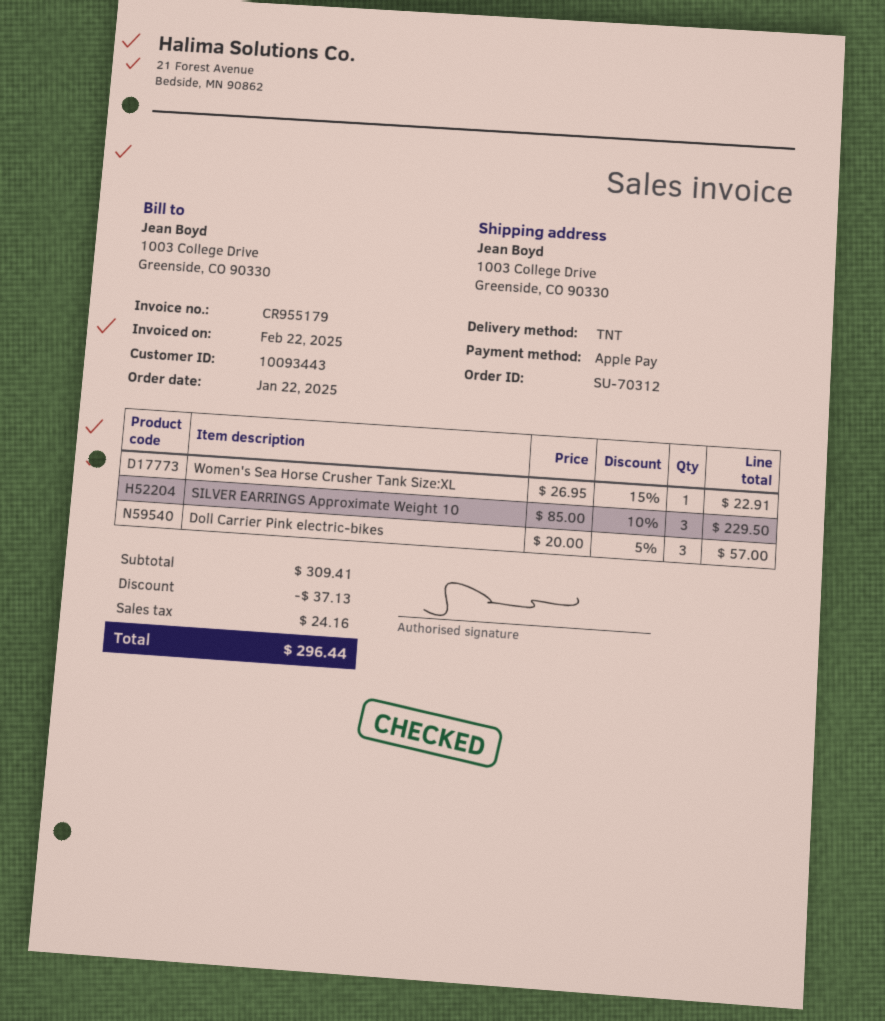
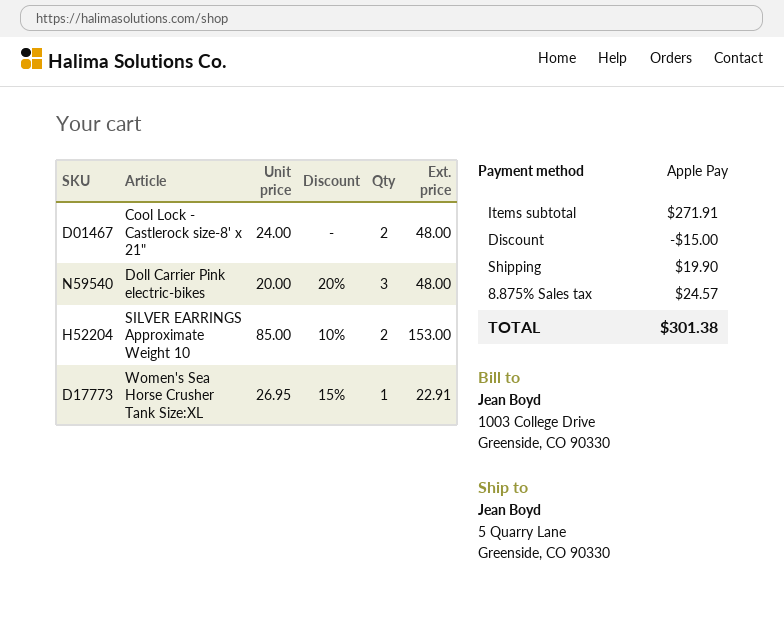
ship to: 1003 College Drive, Greenside, CO 90330 -> 5 Quarry Lane, Greenside, CO 90330
SILVER EARRINGS Approximate Weight 10: 3 x 85.00 - 10% = 229.50 -> 2 x 85.00 - 10% = 153.00
Doll Carrier Pink electric-bikes: 3 x 20.00 - 5% = 57.00 -> 3 x 20.00 - 20% = 48.00
Cool Lock - Castlerock size-8' x 21": none -> 2 x 24.00 = 48.00
subtotal: 309.41 -> 271.91
discount: 37.13 -> 15.00
shipping: none -> 19.90
tax: 24.16 -> 24.57
total: 296.44 -> 301.38

